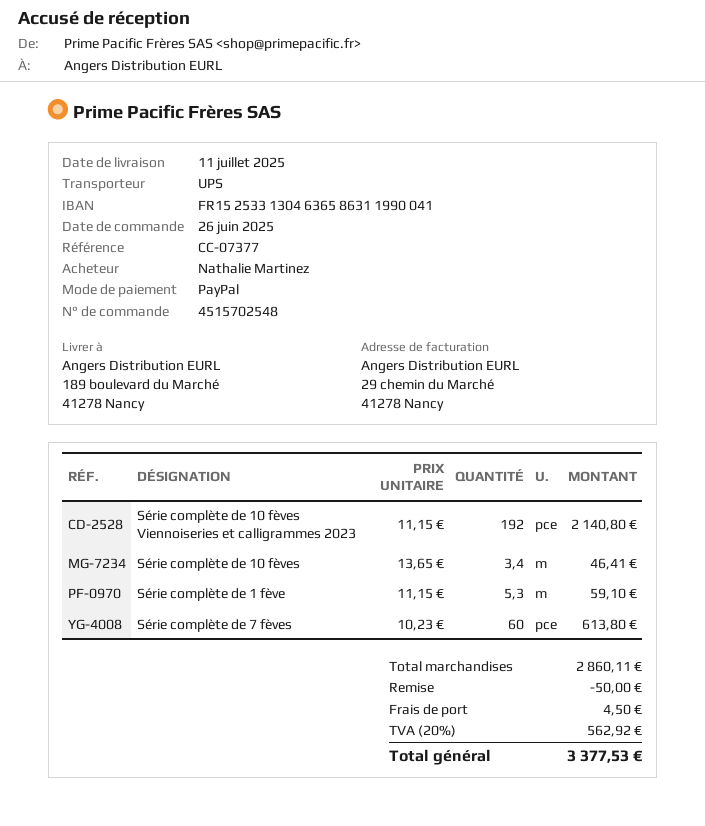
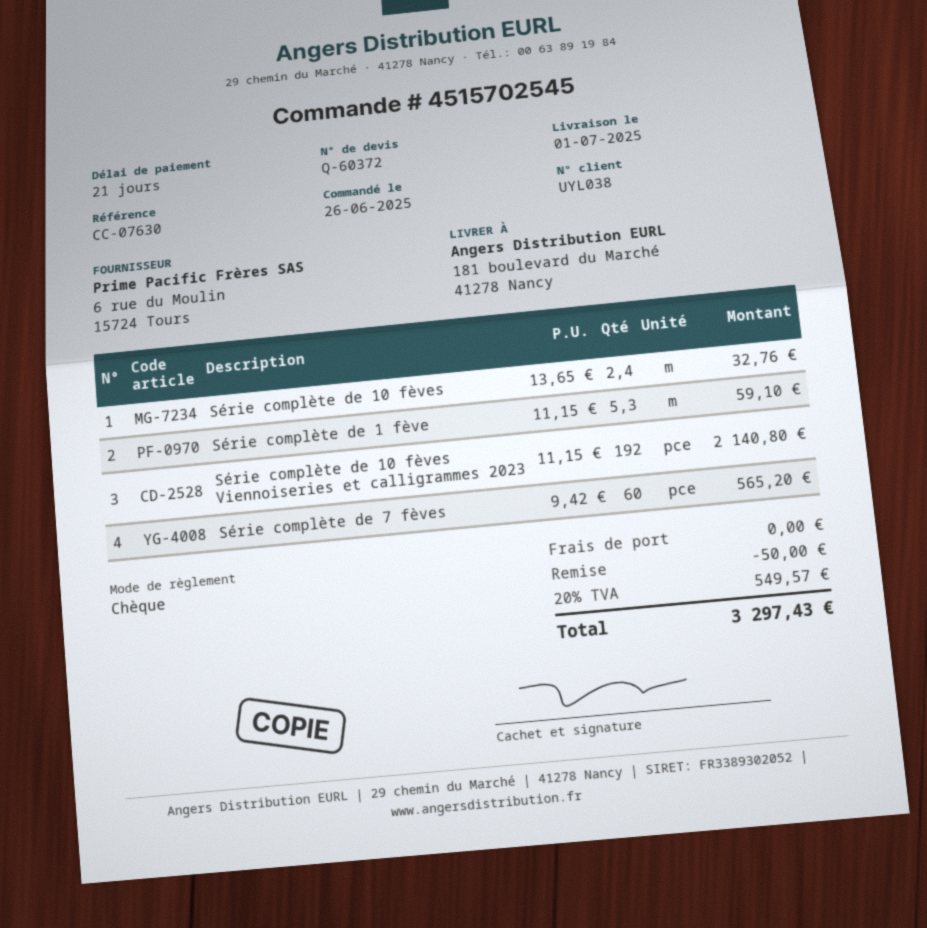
order number: 4515702548 -> 4515702545
delivery date: 2025-07-11 -> 2025-07-01
reference: CC-07377 -> CC-07630
payment method: PayPal -> cheque
ship to: 189 boulevard du Marché, 41278 Nancy -> 181 boulevard du Marché, 41278 Nancy
Série complète de 10 fèves: 3.4 x 13.65 = 46.41 -> 2.4 x 13.65 = 32.76
Série complète de 7 fèves: 60 x 10.23 = 613.80 -> 60 x 9.42 = 565.20
shipping: 4.50 -> 0.00
tax: 20% = 562.92 -> 20% = 549.57
total: 3377.53 -> 3297.43

